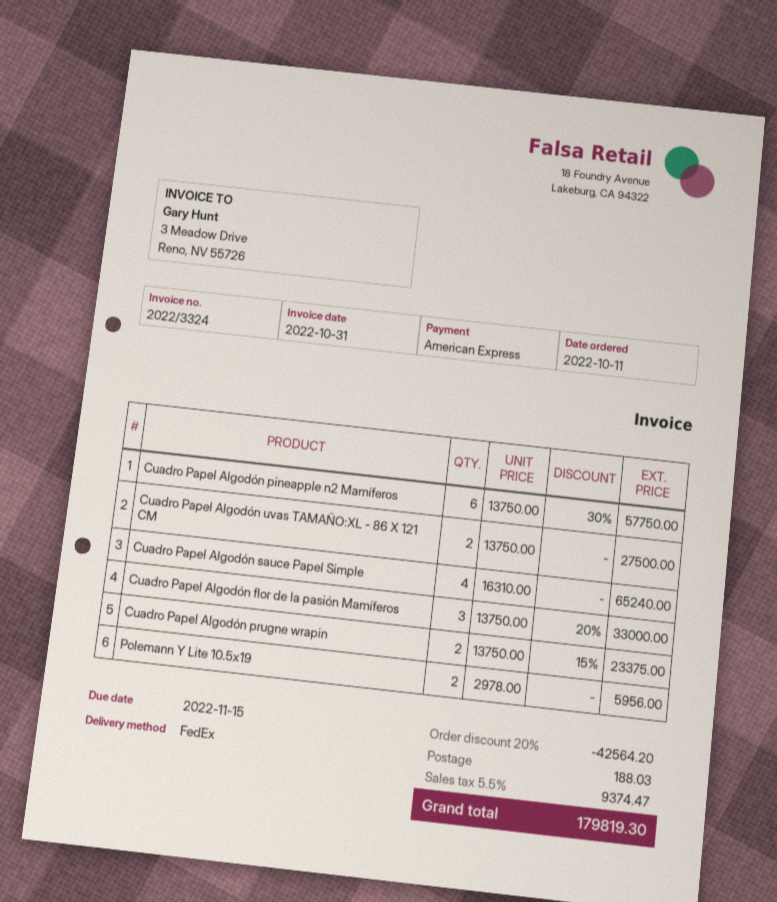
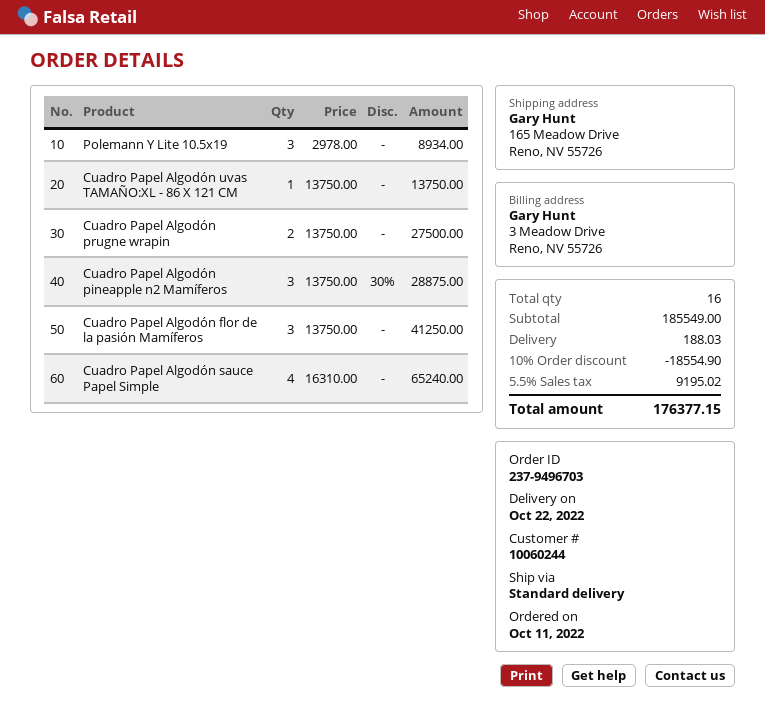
shipping method: FedEx -> standard
Cuadro Papel Algodón pineapple n2 Mamíferos: 6 x 13750.00 - 30% = 57750.00 -> 3 x 13750.00 - 30% = 28875.00
Cuadro Papel Algodón uvas TAMAÑO:XL - 86 X 121 CM: 2 x 13750.00 = 27500.00 -> 1 x 13750.00 = 13750.00
Cuadro Papel Algodón flor de la pasión Mamíferos: 3 x 13750.00 - 20% = 33000.00 -> 3 x 13750.00 = 41250.00
Cuadro Papel Algodón prugne wrapin: 2 x 13750.00 - 15% = 23375.00 -> 2 x 13750.00 = 27500.00
Polemann Y Lite 10.5x19: 2 x 2978.00 = 5956.00 -> 3 x 2978.00 = 8934.00
discount: 20% = 42564.20 -> 10% = 18554.90
tax: 5.5% = 9374.47 -> 5.5% = 9195.02
total: 179819.30 -> 176377.15

